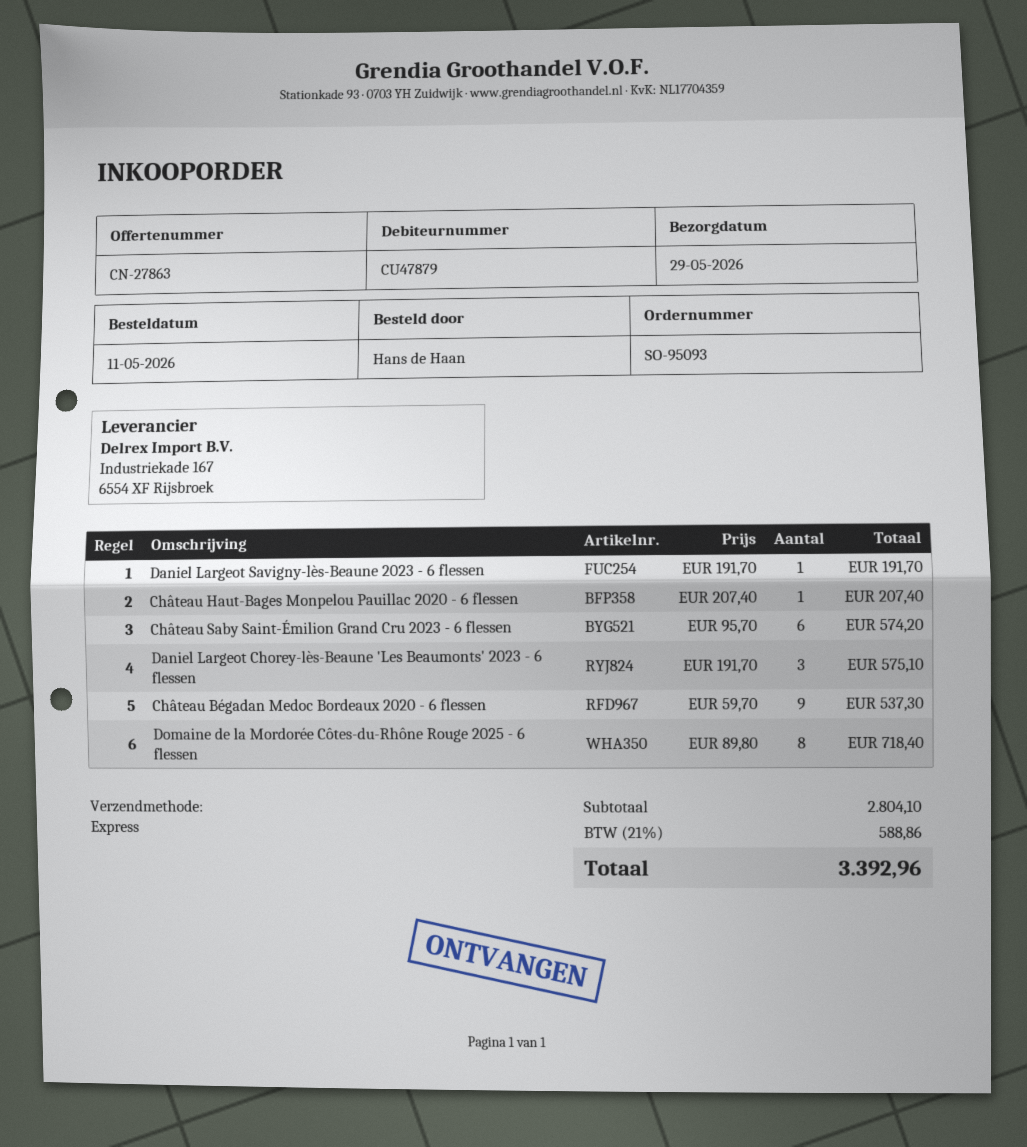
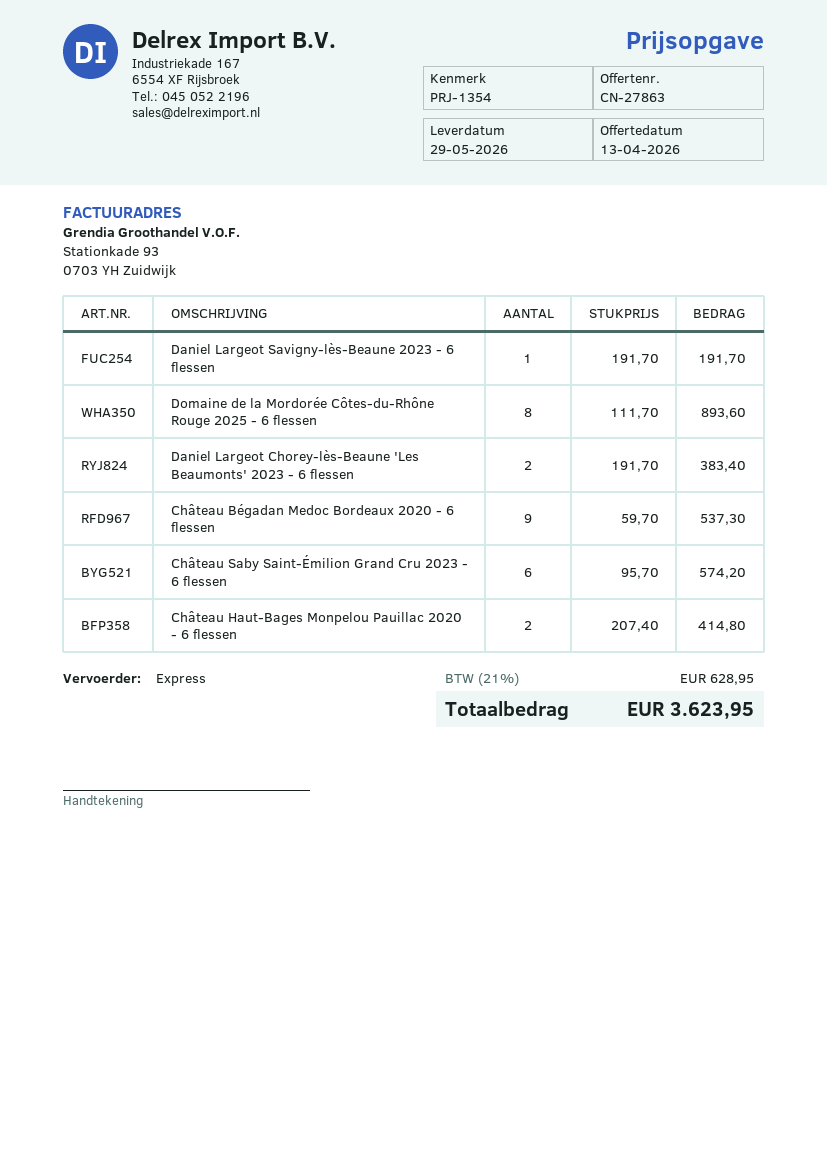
Château Haut-Bages Monpelou Pauillac 2020 - 6 flessen: 1 x 207.40 = 207.40 -> 2 x 207.40 = 414.80
Daniel Largeot Chorey-lès-Beaune 'Les Beaumonts' 2023 - 6 flessen: 3 x 191.70 = 575.10 -> 2 x 191.70 = 383.40
Domaine de la Mordorée Côtes-du-Rhône Rouge 2025 - 6 flessen: 8 x 89.80 = 718.40 -> 8 x 111.70 = 893.60
tax: 21% = 588.86 -> 21% = 628.95
total: 3392.96 -> 3623.95

